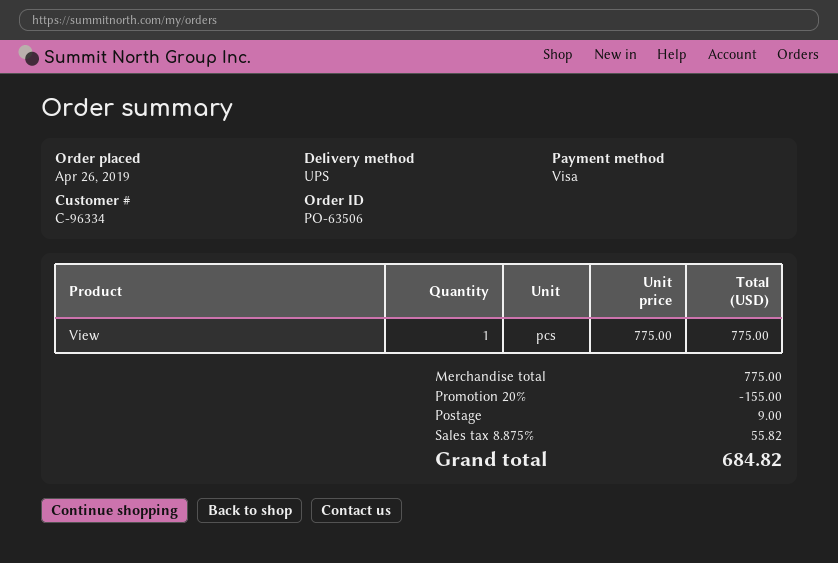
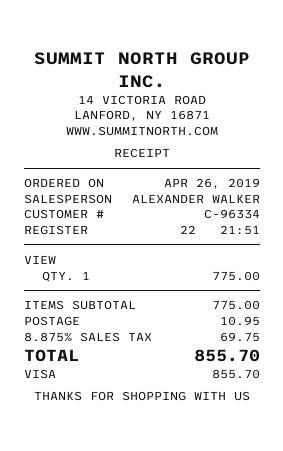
discount: 20% = 155.00 -> none
shipping: 9.00 -> 10.95
tax: 8.875% = 55.82 -> 8.875% = 69.75
total: 684.82 -> 855.70

